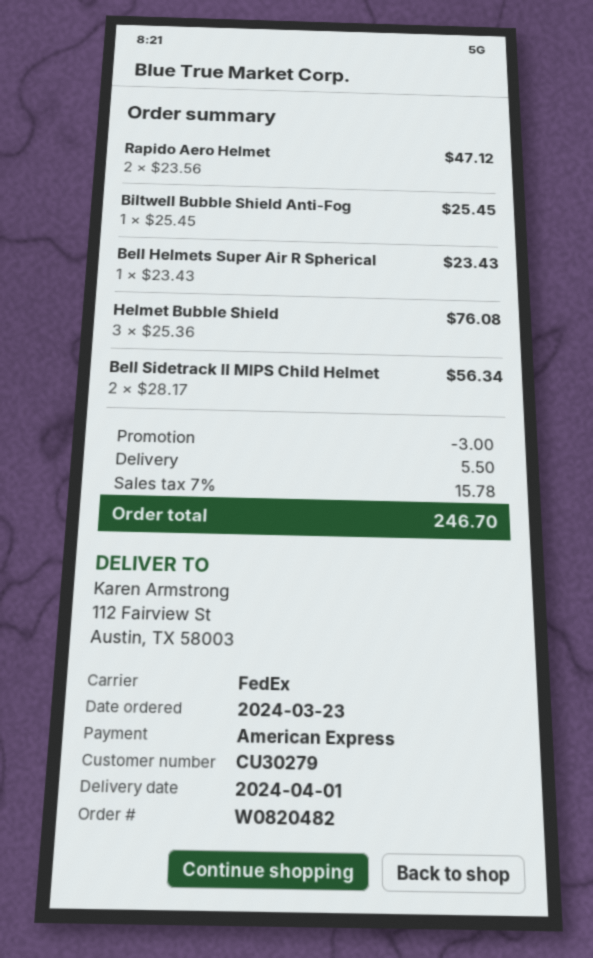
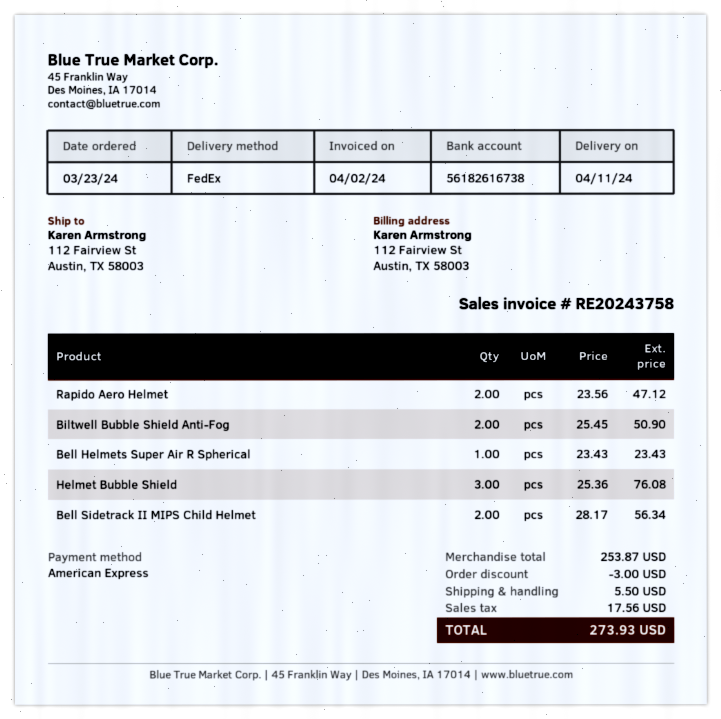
delivery date: 2024-04-01 -> 2024-04-11
Biltwell Bubble Shield Anti-Fog: 1 x 25.45 = 25.45 -> 2 x 25.45 = 50.90
tax: 15.78 -> 17.56
total: 246.70 -> 273.93

